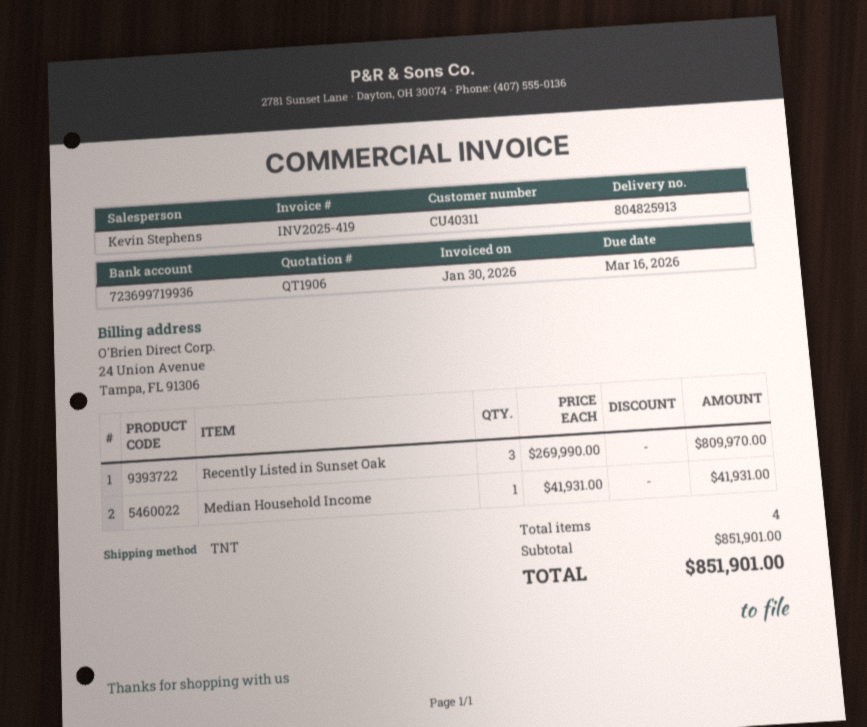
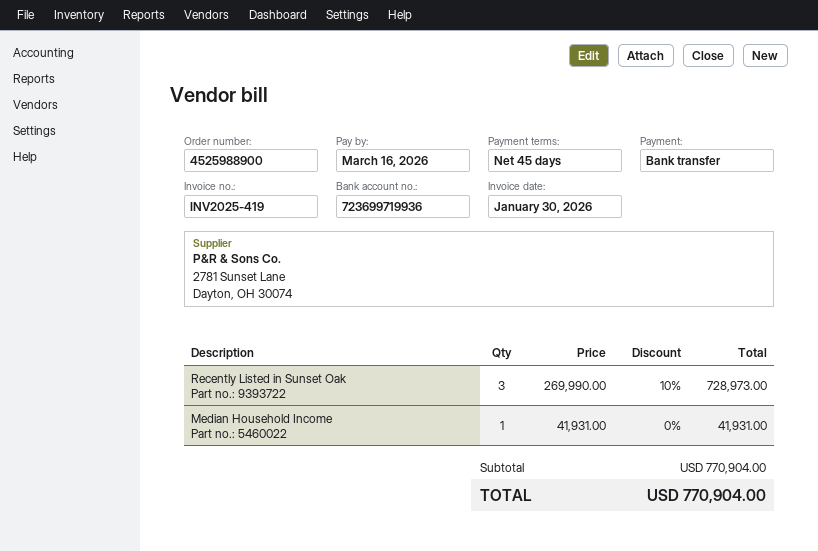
Recently Listed in Sunset Oak: 3 x 269990.00 = 809970.00 -> 3 x 269990.00 - 10% = 728973.00
subtotal: 851901.00 -> 770904.00
total: 851901.00 -> 770904.00

